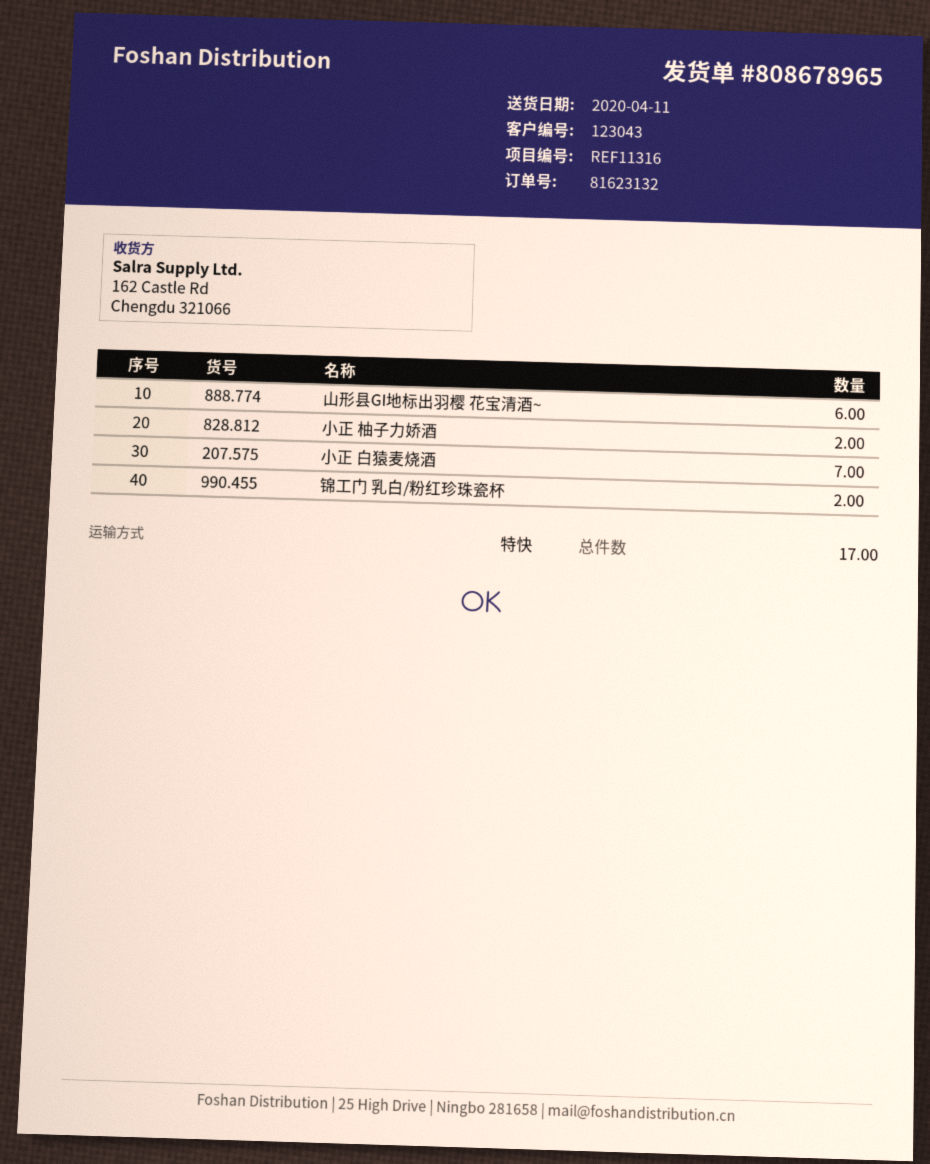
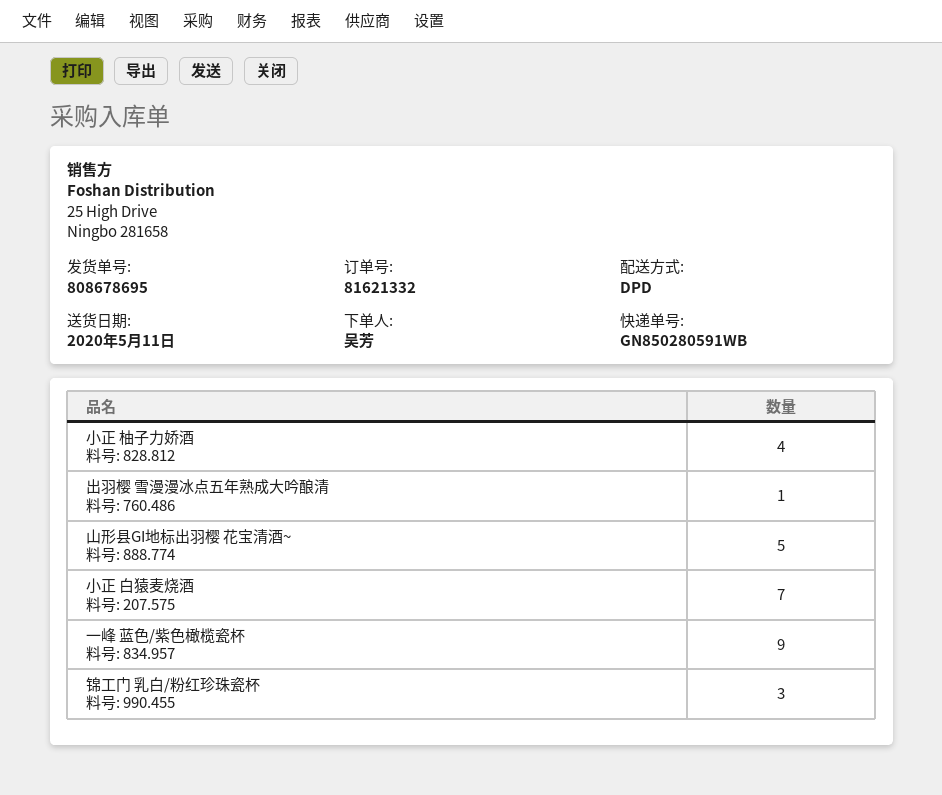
order number: 81623132 -> 81621332
delivery note number: 808678965 -> 808678695
delivery date: 2020-04-11 -> 2020-05-11
shipping method: express -> DPD
山形县GI地标出羽樱 花宝清酒~: 6 -> 5
小正 柚子力娇酒: 2 -> 4
锦工门 乳白/粉红珍珠瓷杯: 2 -> 3
出羽樱 雪漫漫冰点五年熟成大吟酿清: none -> 1
一峰 蓝色/紫色橄榄瓷杯: none -> 9

